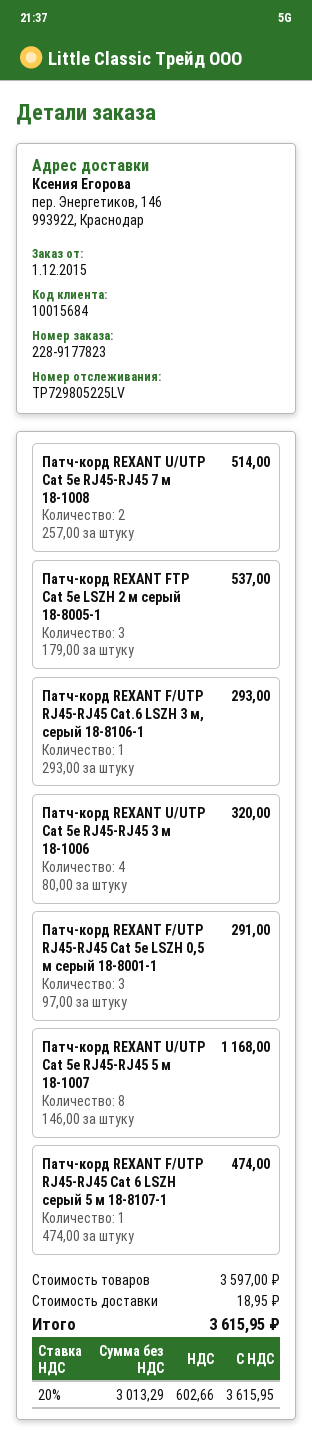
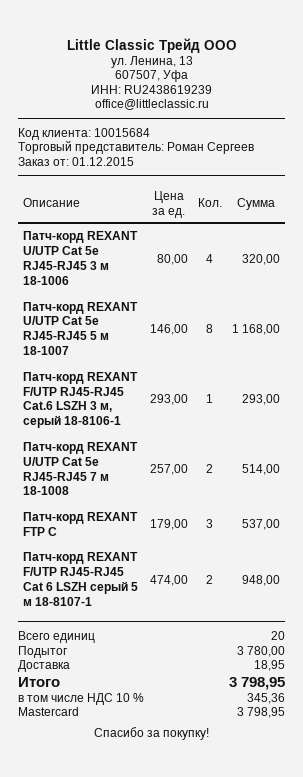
Патч-корд REXANT F/UTP RJ45-RJ45 Cat 5e LSZH 0,5 м серый 18-8001-1: 3 x 97.00 = 291.00 -> none
Патч-корд REXANT F/UTP RJ45-RJ45 Cat 6 LSZH серый 5 м 18-8107-1: 1 x 474.00 = 474.00 -> 2 x 474.00 = 948.00
subtotal: 3597.00 -> 3780.00
tax: 20% = 602.66 -> 10% = 345.36
total: 3615.95 -> 3798.95

